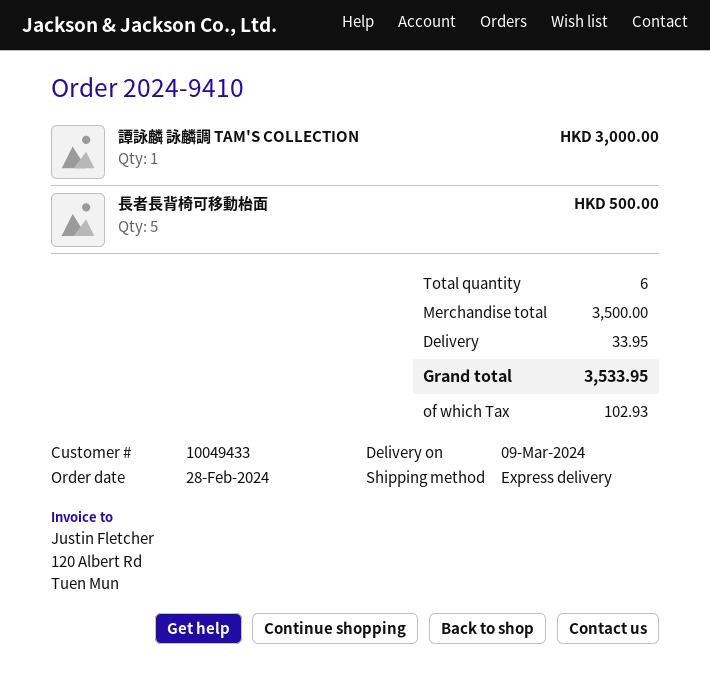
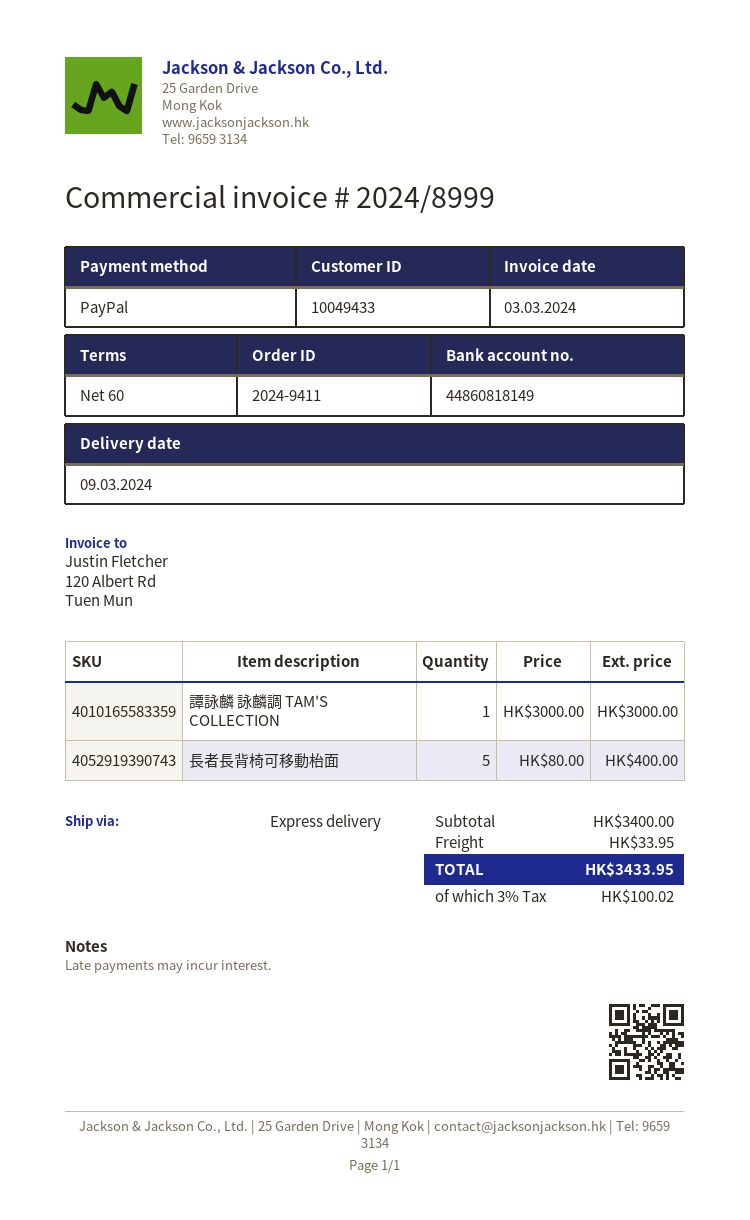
order number: 2024-9410 -> 2024-9411
長者長背椅可移動枱面: 5 for 500.00 -> 5 for 400.00
subtotal: 3500.00 -> 3400.00
tax: 102.93 -> 100.02
total: 3533.95 -> 3433.95

